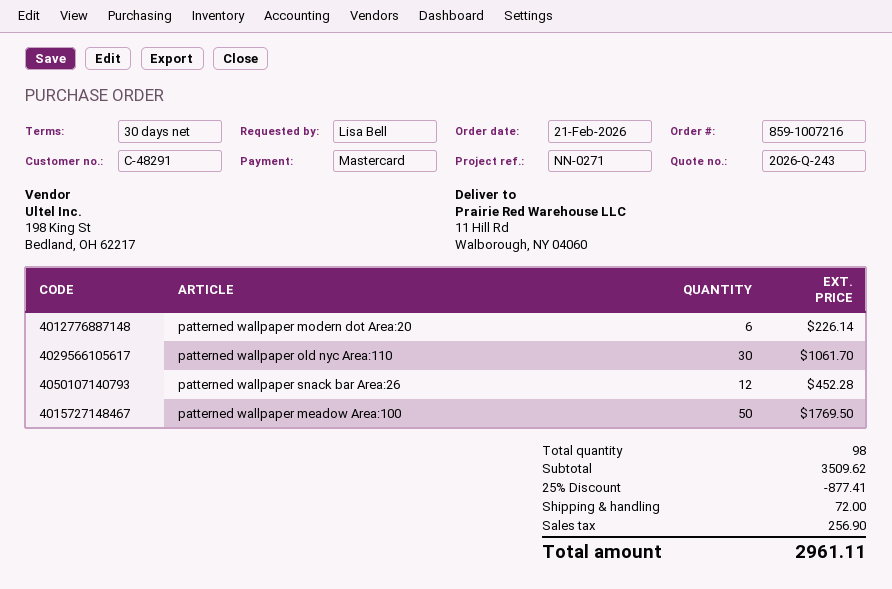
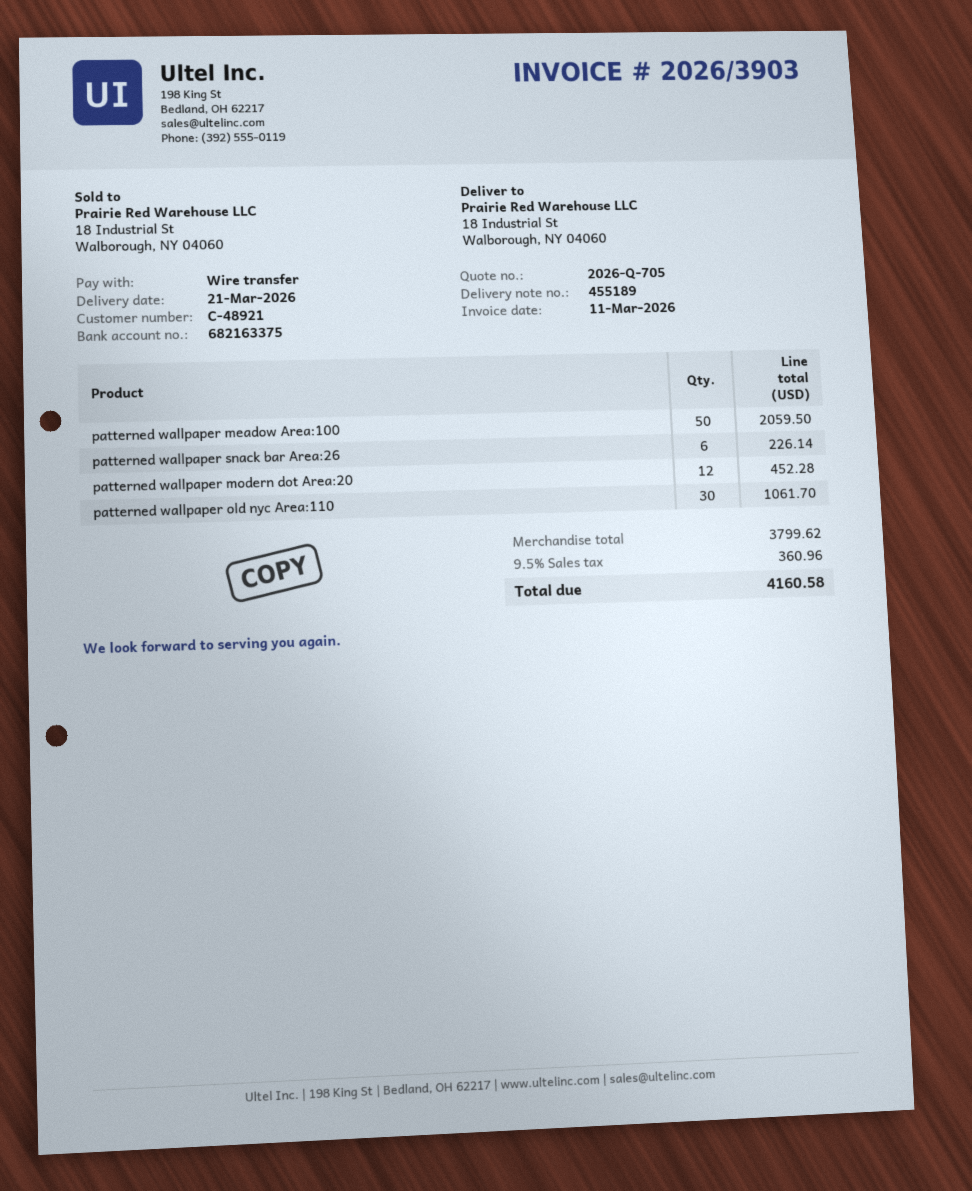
quote number: 2026-Q-243 -> 2026-Q-705
customer number: C-48291 -> C-48921
payment method: Mastercard -> bank transfer
ship to: 11 Hill Rd, Walborough, NY 04060 -> 18 Industrial St, Walborough, NY 04060
patterned wallpaper modern dot Area:20: 6 for 226.14 -> 12 for 452.28
patterned wallpaper snack bar Area:26: 12 for 452.28 -> 6 for 226.14
patterned wallpaper meadow Area:100: 50 for 1769.50 -> 50 for 2059.50
subtotal: 3509.62 -> 3799.62
discount: 25% = 877.41 -> none
shipping: 72.00 -> none
tax: 256.90 -> 360.96
total: 2961.11 -> 4160.58

